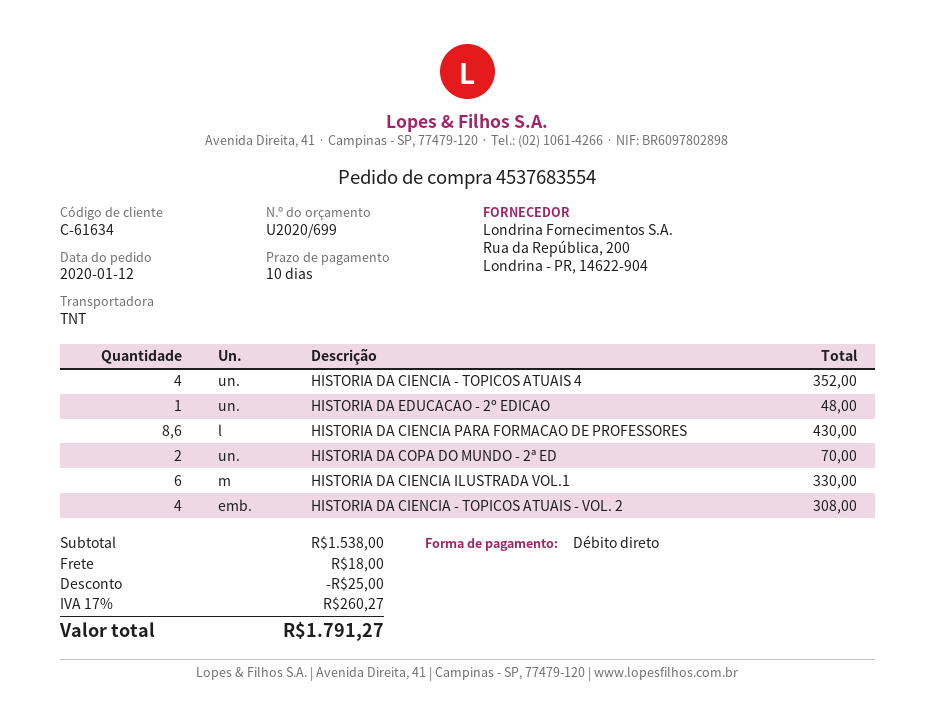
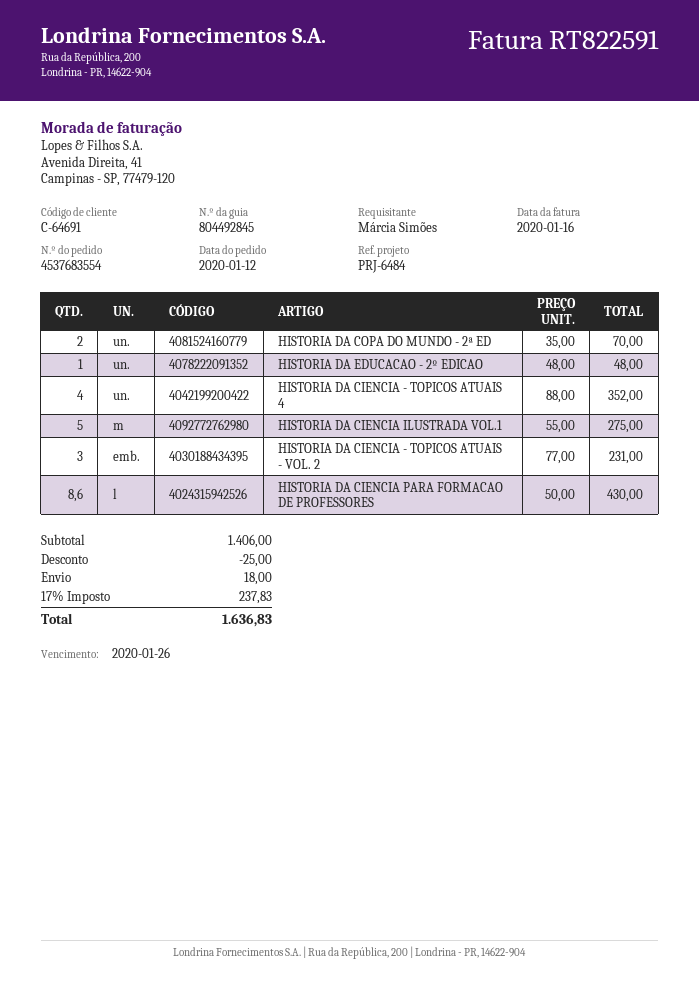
customer number: C-61634 -> C-64691
HISTORIA DA CIENCIA ILUSTRADA VOL.1: 6 for 330.00 -> 5 for 275.00
HISTORIA DA CIENCIA - TOPICOS ATUAIS - VOL. 2: 4 for 308.00 -> 3 for 231.00
subtotal: 1538.00 -> 1406.00
tax: 17% = 260.27 -> 17% = 237.83
total: 1791.27 -> 1636.83

